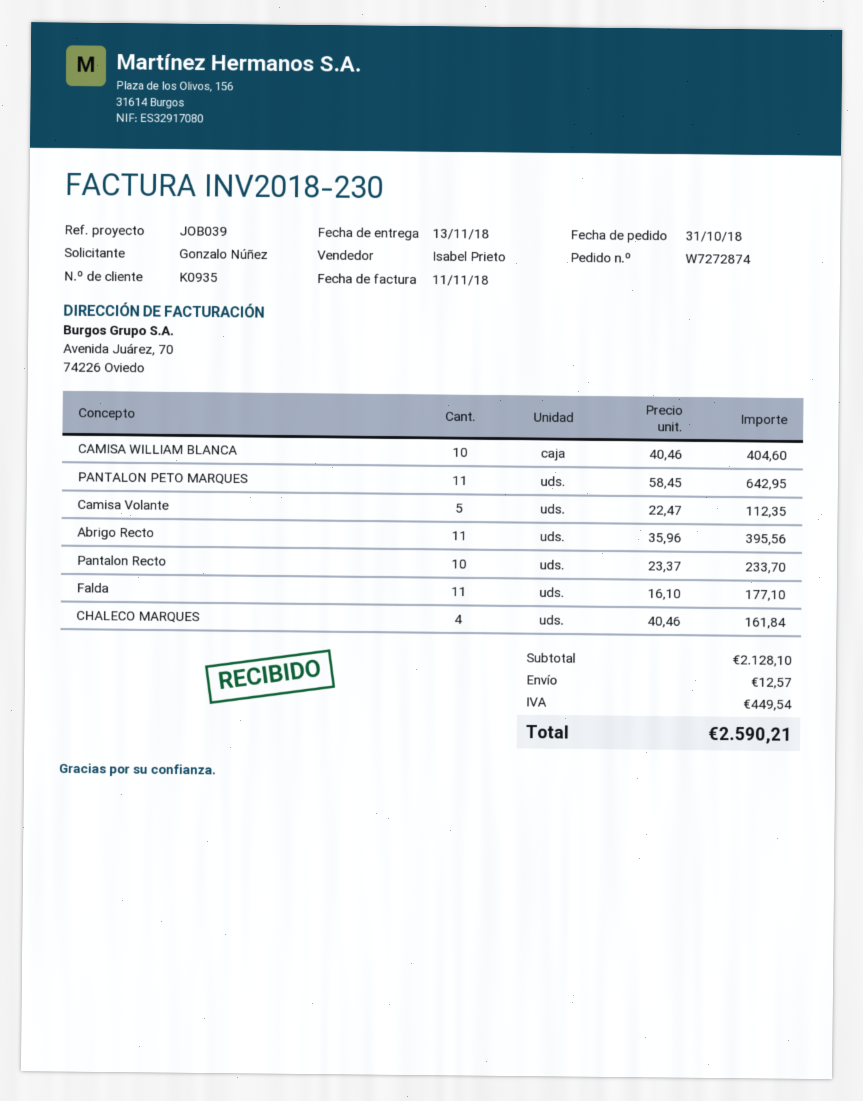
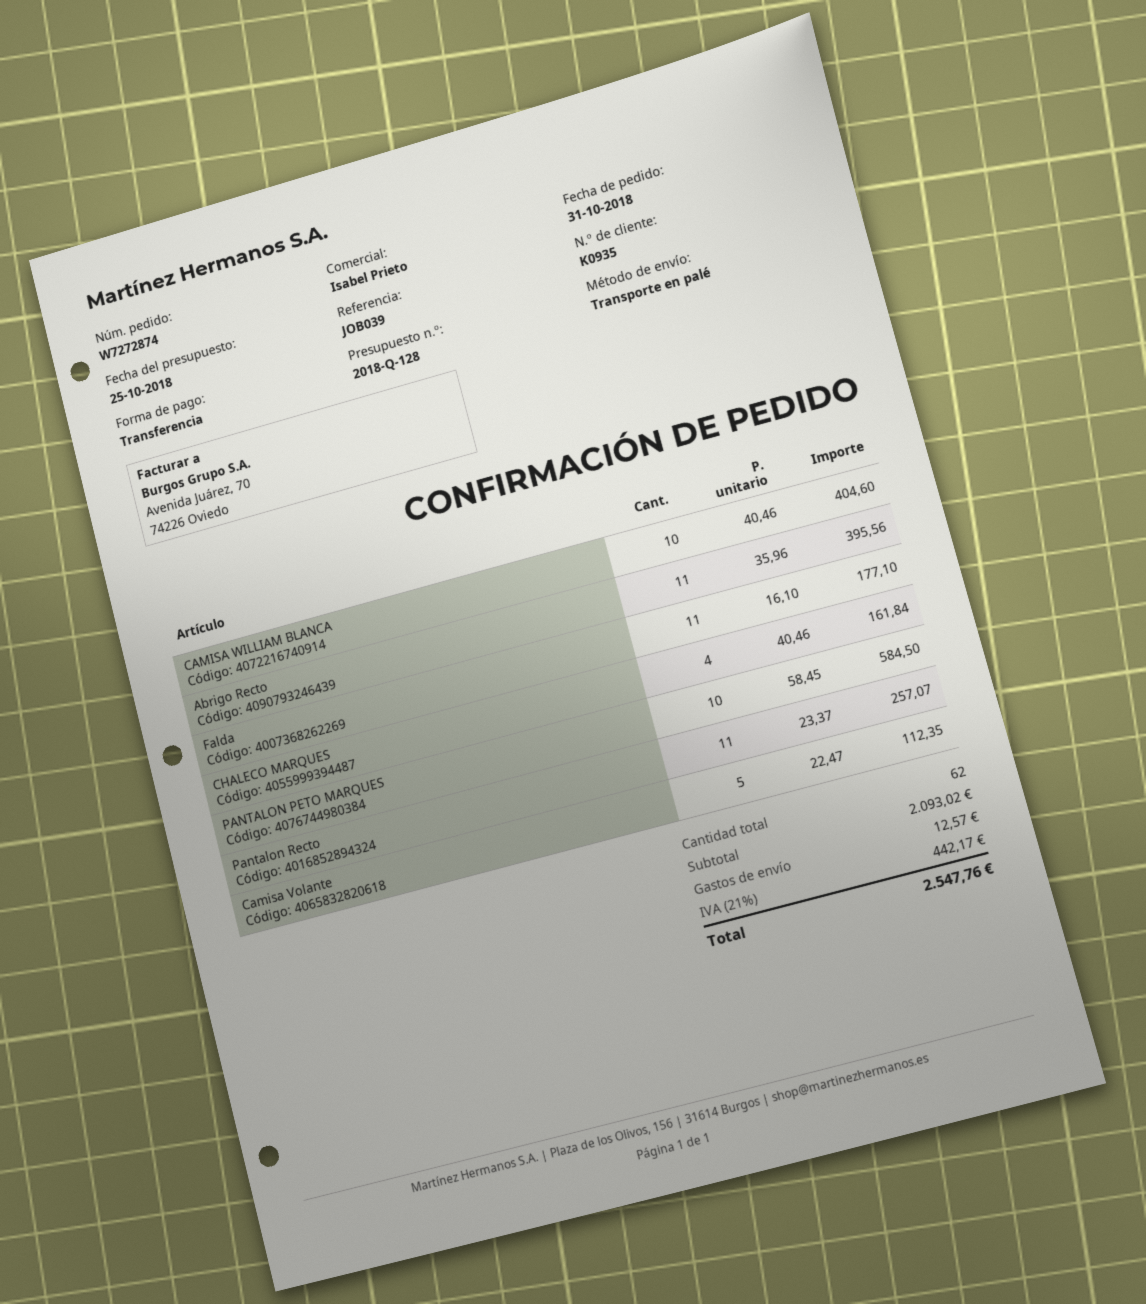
PANTALON PETO MARQUES: 11 x 58.45 = 642.95 -> 10 x 58.45 = 584.50
Pantalon Recto: 10 x 23.37 = 233.70 -> 11 x 23.37 = 257.07
subtotal: 2128.10 -> 2093.02
tax: 449.54 -> 442.17
total: 2590.21 -> 2547.76

